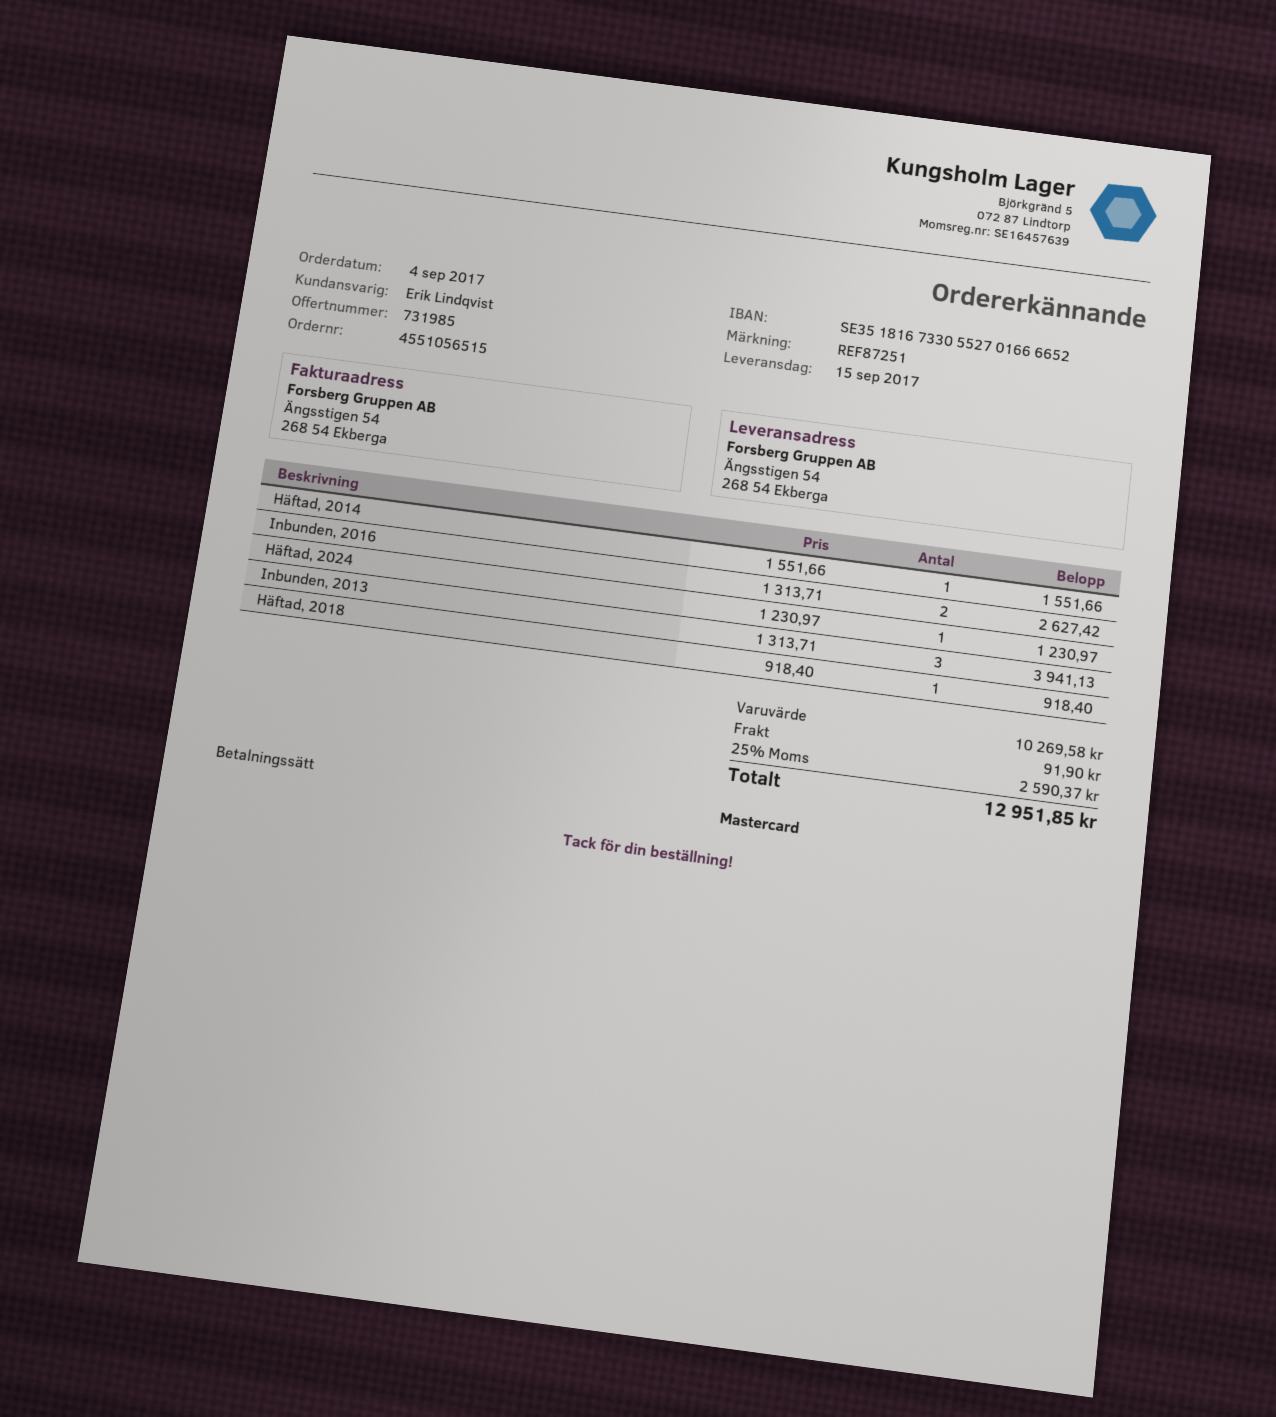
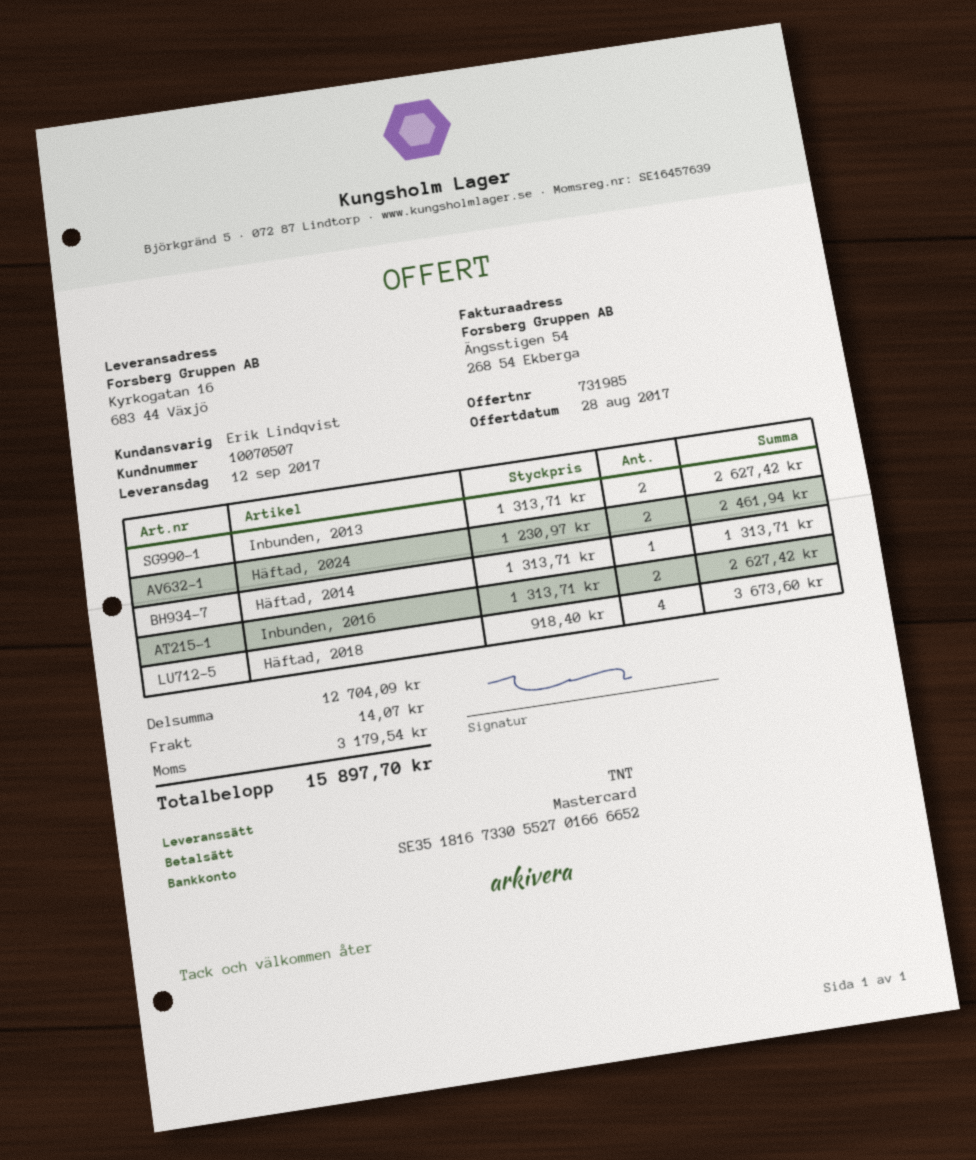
delivery date: 2017-09-15 -> 2017-09-12
ship to: Ängsstigen 54, 268 54 Ekberga -> Kyrkogatan 16, 683 44 Växjö
Häftad, 2014: 1 x 1551.66 = 1551.66 -> 1 x 1313.71 = 1313.71
Häftad, 2024: 1 x 1230.97 = 1230.97 -> 2 x 1230.97 = 2461.94
Inbunden, 2013: 3 x 1313.71 = 3941.13 -> 2 x 1313.71 = 2627.42
Häftad, 2018: 1 x 918.40 = 918.40 -> 4 x 918.40 = 3673.60
subtotal: 10269.58 -> 12704.09
shipping: 91.90 -> 14.07
tax: 2590.37 -> 3179.54
total: 12951.85 -> 15897.70

